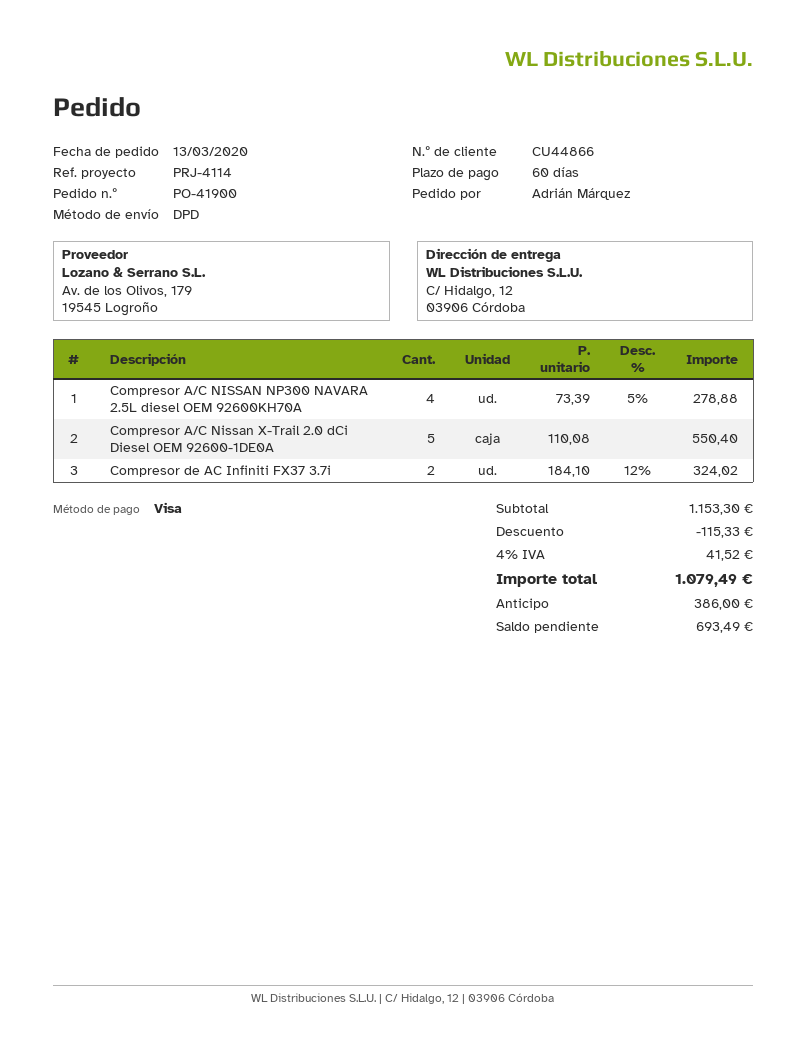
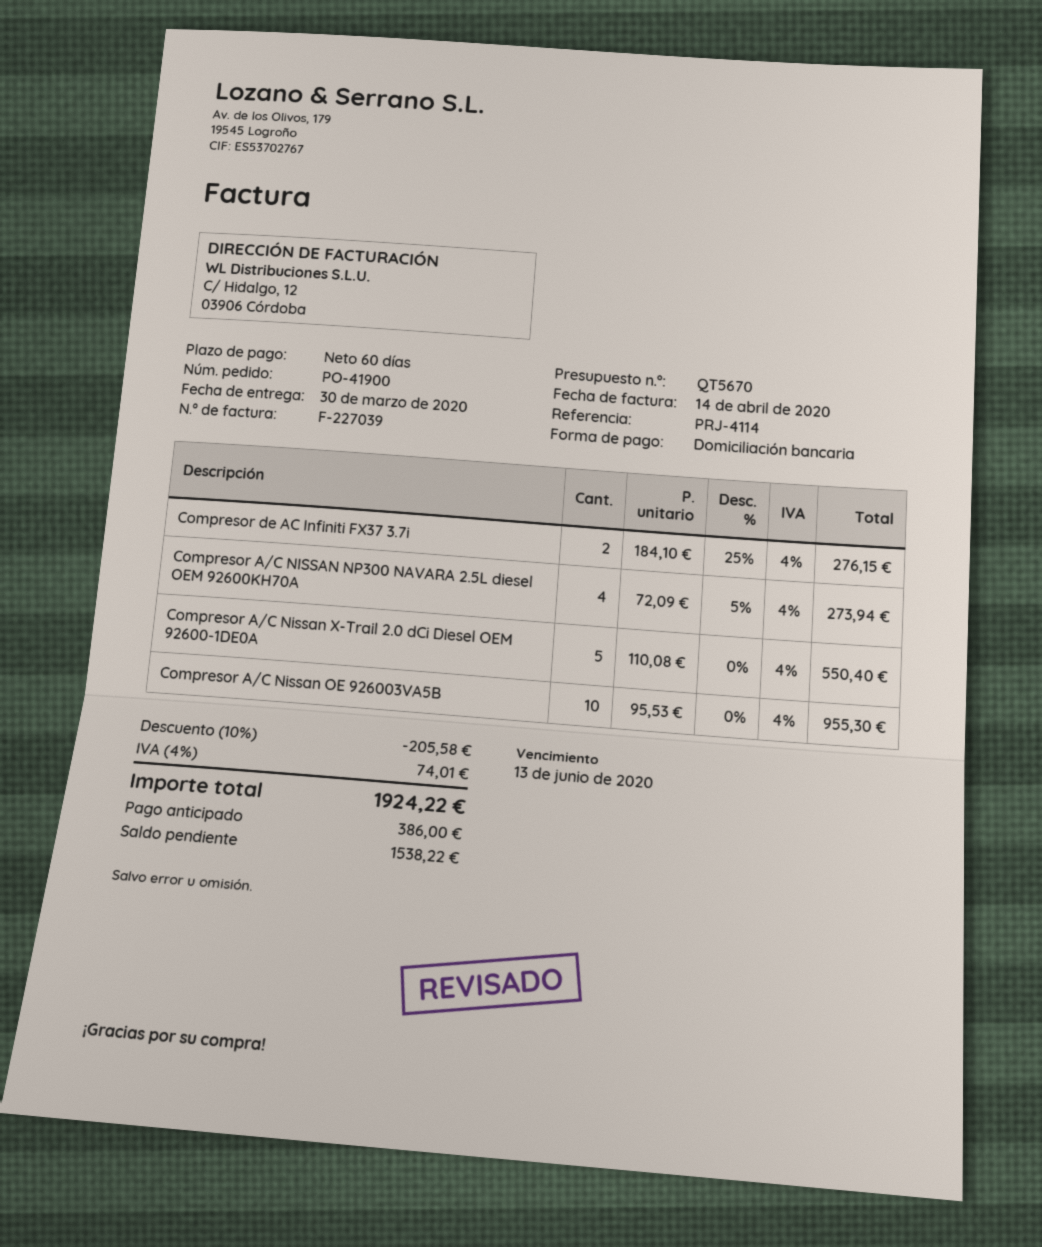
payment method: Visa -> direct debit
Compresor A/C NISSAN NP300 NAVARA 2.5L diesel OEM 92600KH70A: 4 x 73.39 - 5% = 278.88 -> 4 x 72.09 - 5% = 273.94
Compresor de AC Infiniti FX37 3.7i: 2 x 184.10 - 12% = 324.02 -> 2 x 184.10 - 25% = 276.15
Compresor A/C Nissan OE 926003VA5B: none -> 10 x 95.53 = 955.30
discount: 115.33 -> 205.58
tax: 4% = 41.52 -> 4% = 74.01
total: 1079.49 -> 1924.22
balance: 693.49 -> 1538.22

